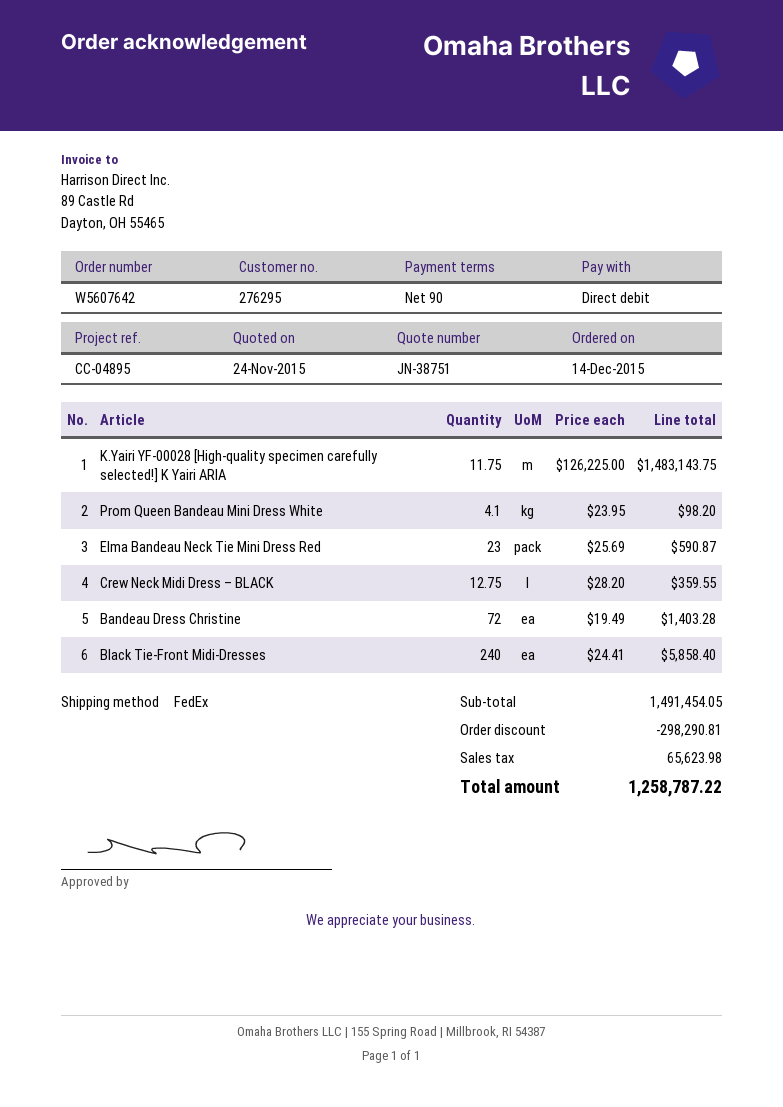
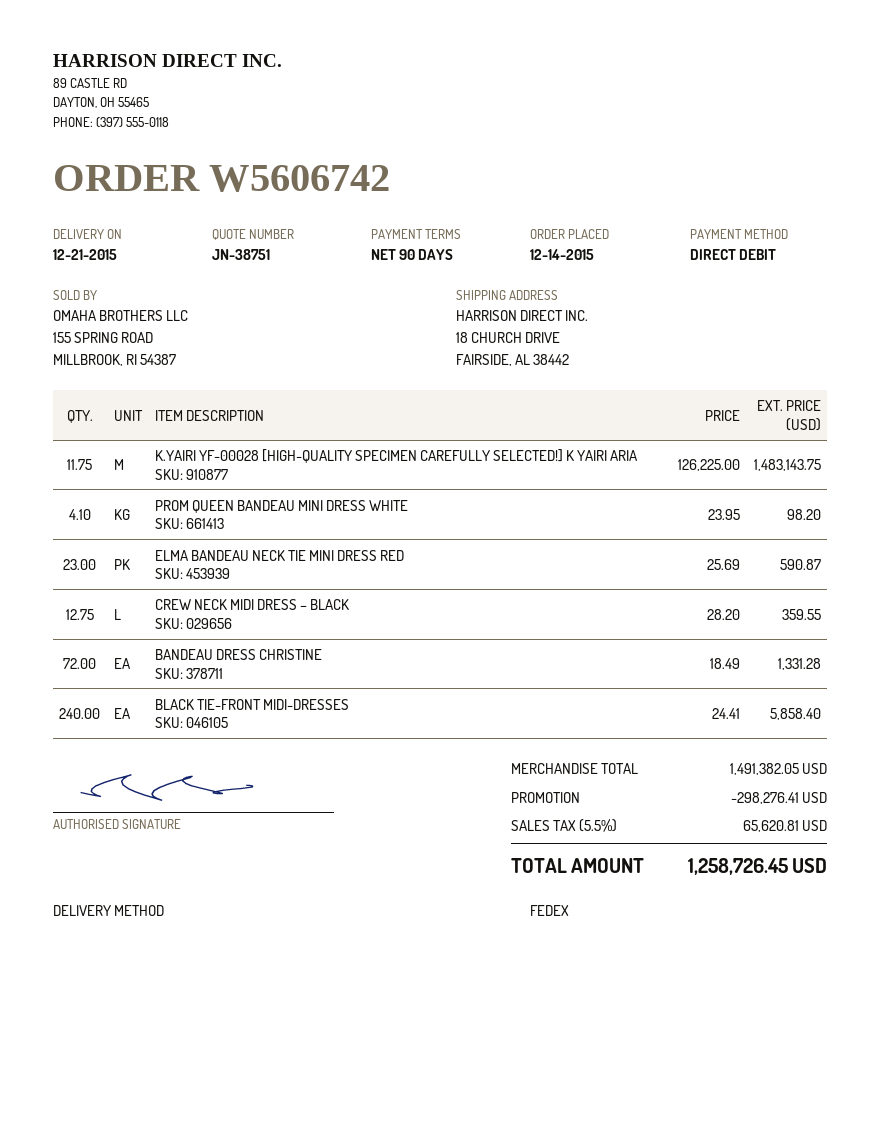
order number: W5607642 -> W5606742
Bandeau Dress Christine: 72 x 19.49 = 1403.28 -> 72 x 18.49 = 1331.28
subtotal: 1491454.05 -> 1491382.05
discount: 298290.81 -> 298276.41
tax: 65623.98 -> 65620.81
total: 1258787.22 -> 1258726.45

